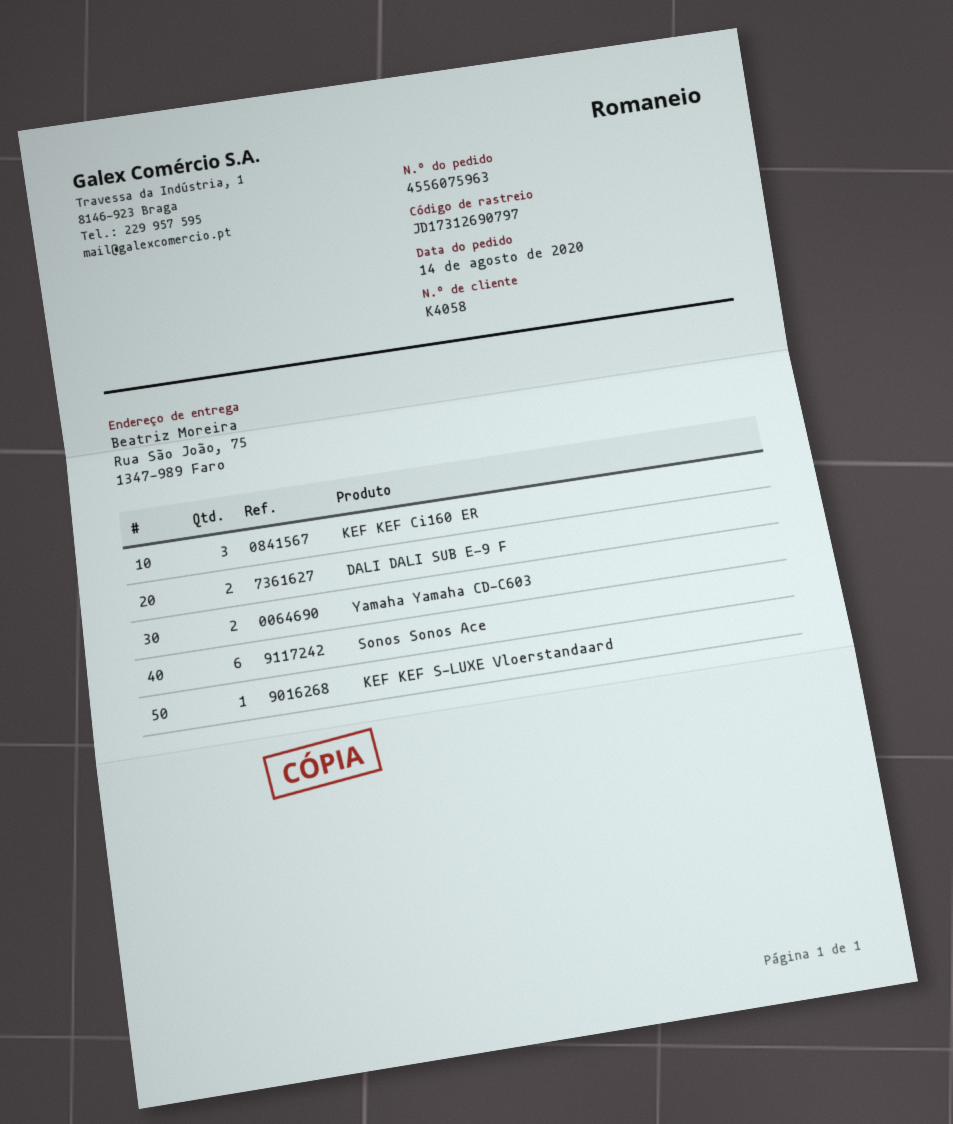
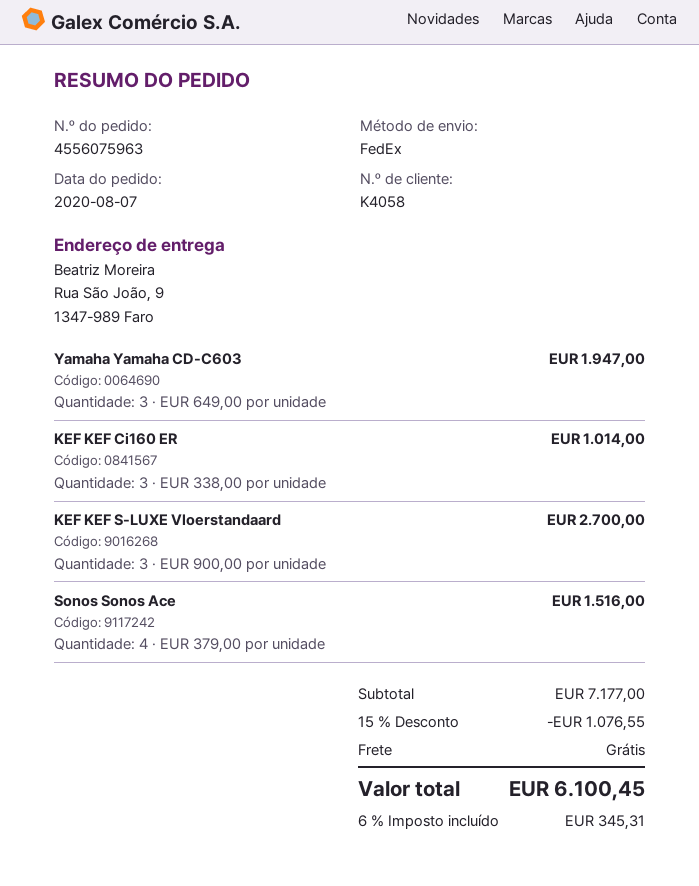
order date: 2020-08-14 -> 2020-08-07
ship to: Rua São João, 75, 1347-989 Faro -> Rua São João, 9, 1347-989 Faro
DALI DALI SUB E-9 F: 2 -> none
Yamaha Yamaha CD-C603: 2 -> 3
Sonos Sonos Ace: 6 -> 4
KEF KEF S-LUXE Vloerstandaard: 1 -> 3

